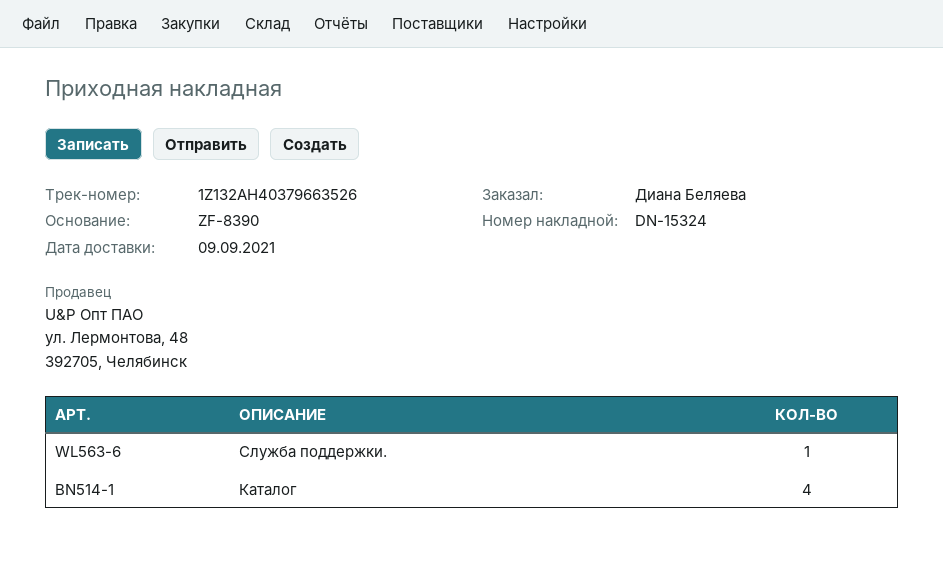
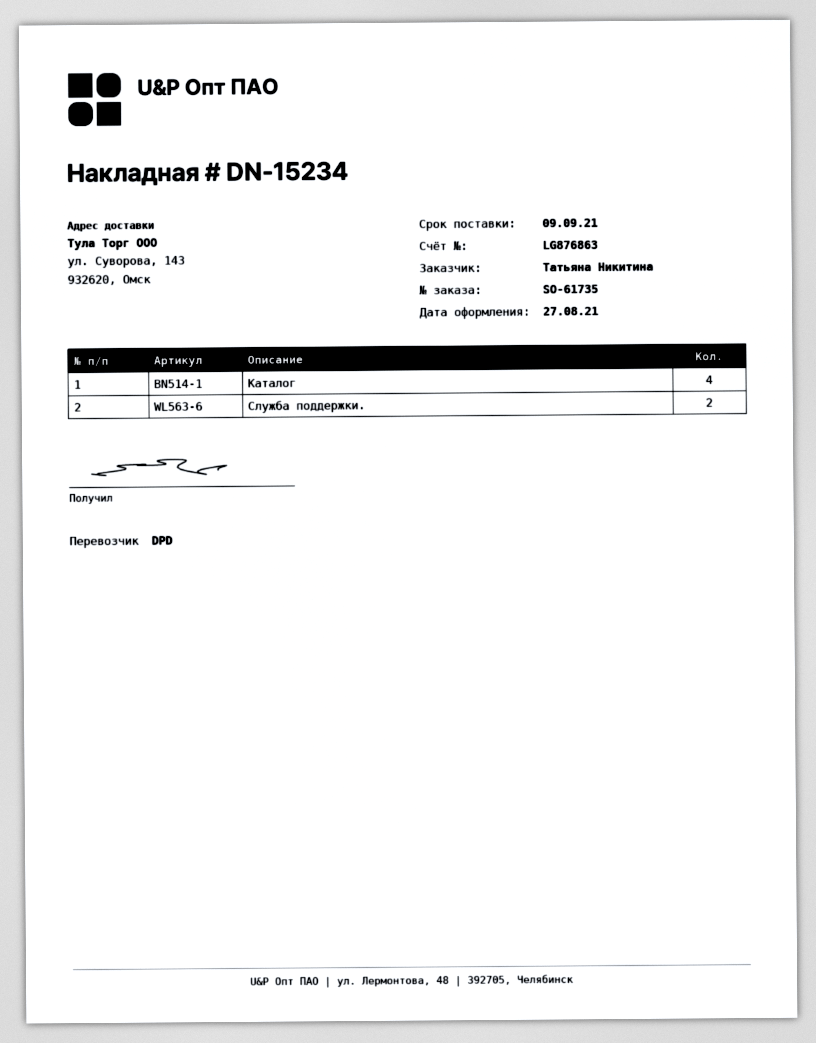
delivery note number: DN-15324 -> DN-15234
ordered by: Диана Беляева -> Татьяна Никитина
Служба поддержки.: 1 -> 2

